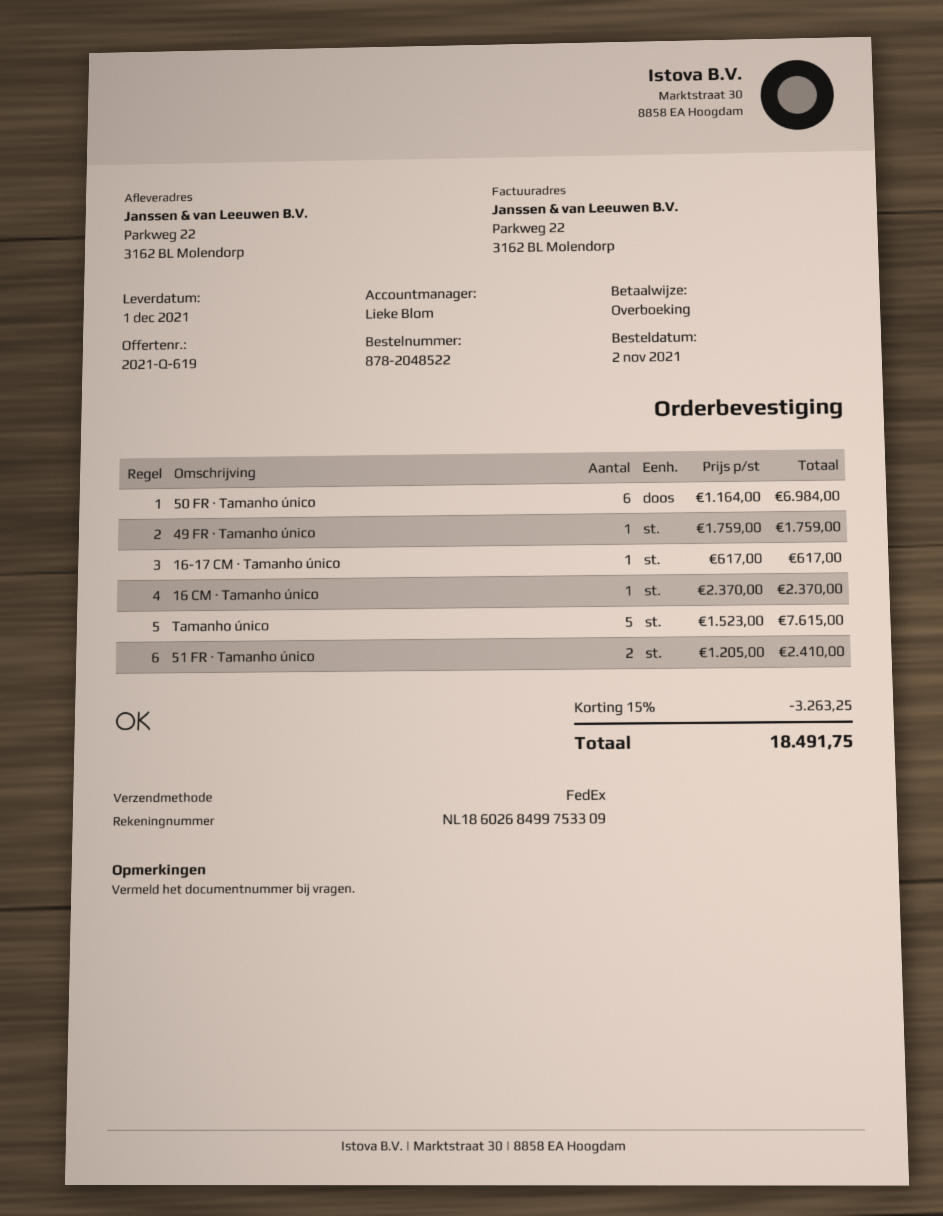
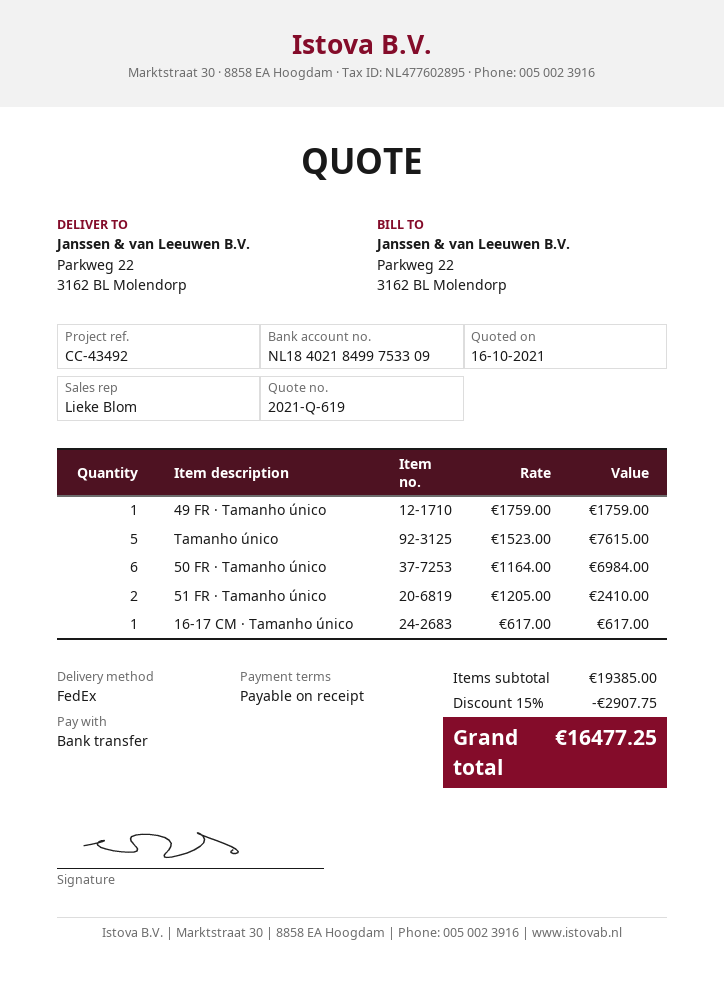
bank account: NL1860268499753309 -> NL1840218499753309
16 CM · Tamanho único: 1 x 2370.00 = 2370.00 -> none
discount: 15% = 3263.25 -> 15% = 2907.75
total: 18491.75 -> 16477.25

